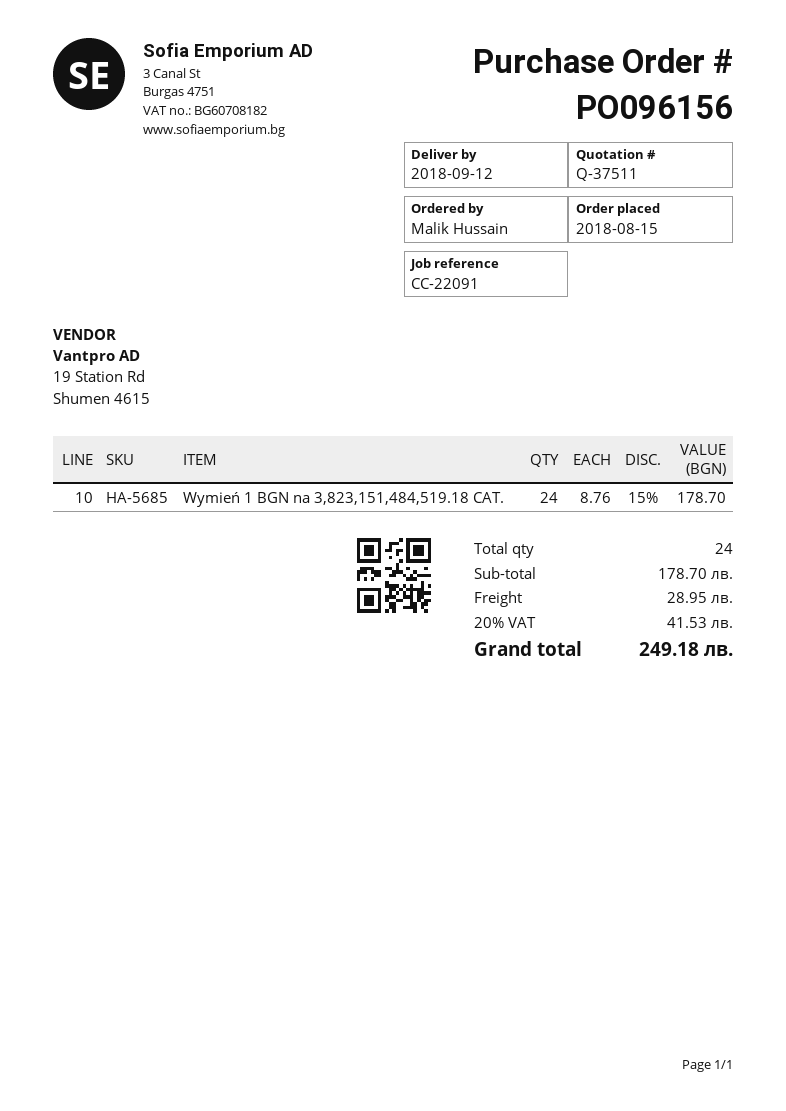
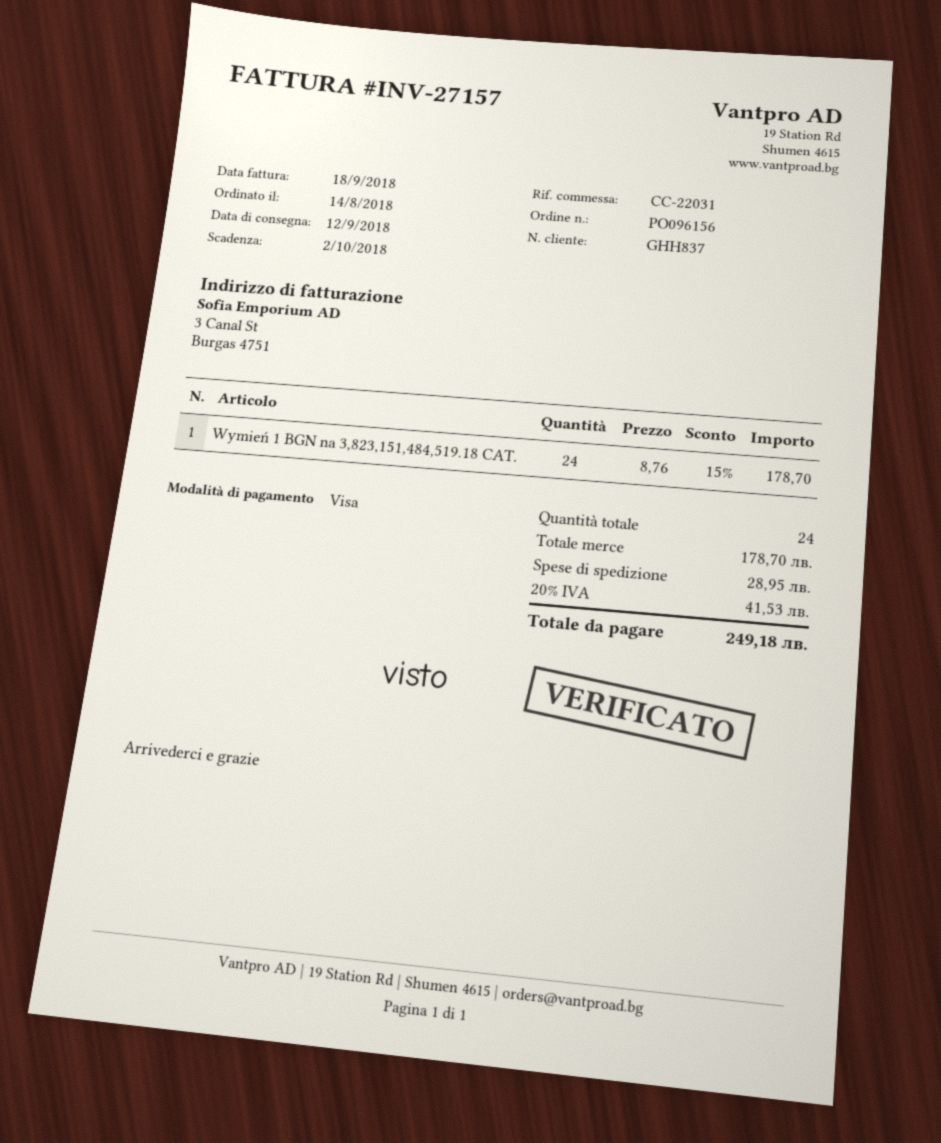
order date: 2018-08-15 -> 2018-08-14
reference: CC-22091 -> CC-22031

